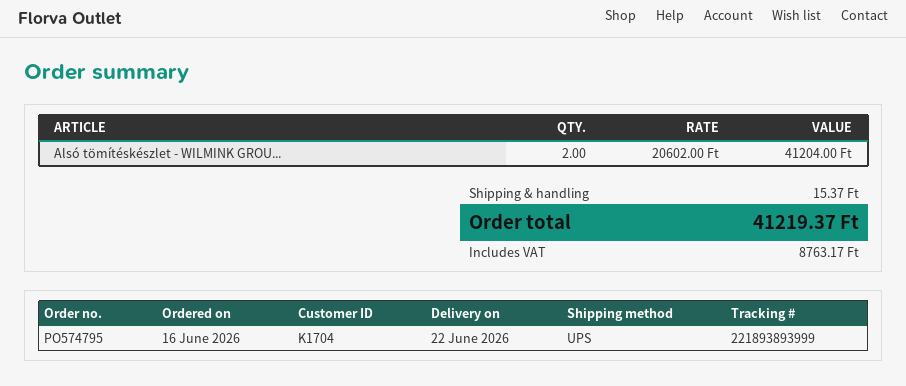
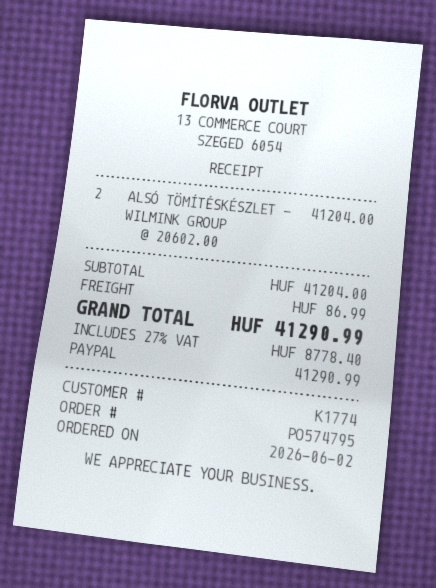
order date: 2026-06-16 -> 2026-06-02
customer number: K1704 -> K1774
shipping: 15.37 -> 86.99
tax: 8763.17 -> 8778.40
total: 41219.37 -> 41290.99

